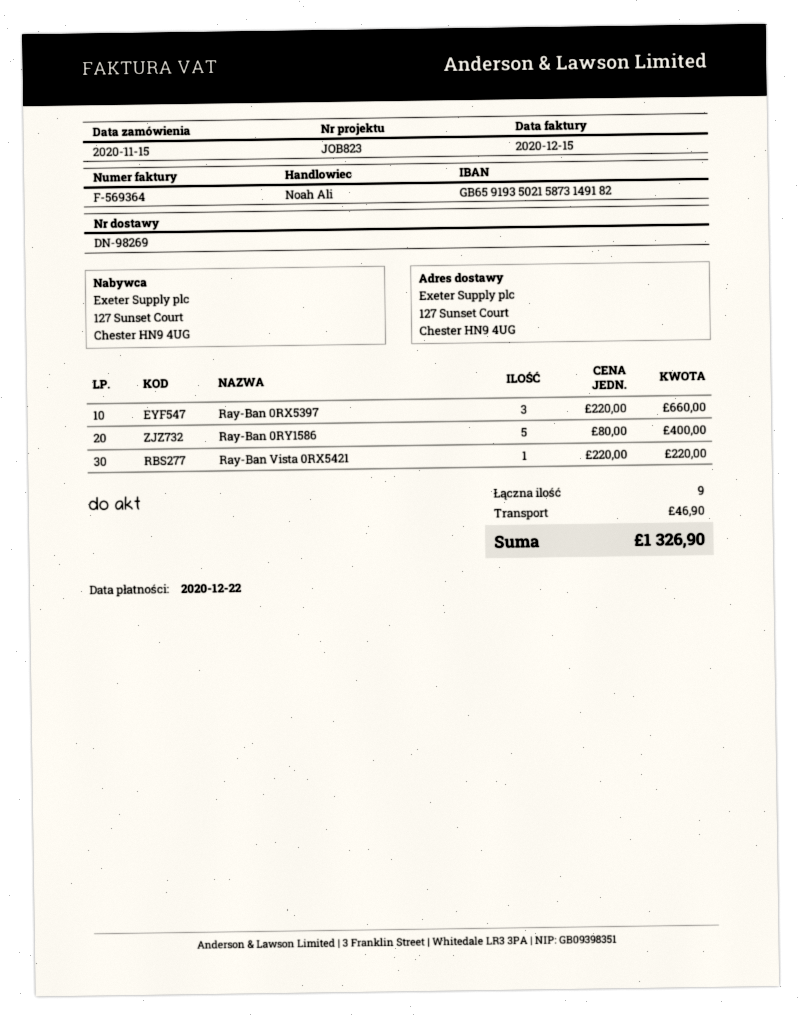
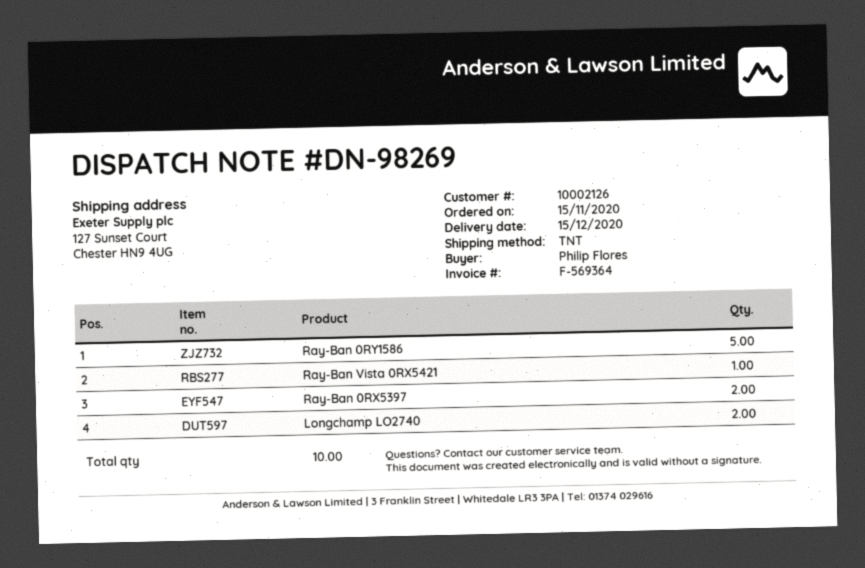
Ray-Ban 0RX5397: 3 -> 2
Longchamp LO2740: none -> 2
total quantity: 9 -> 10

